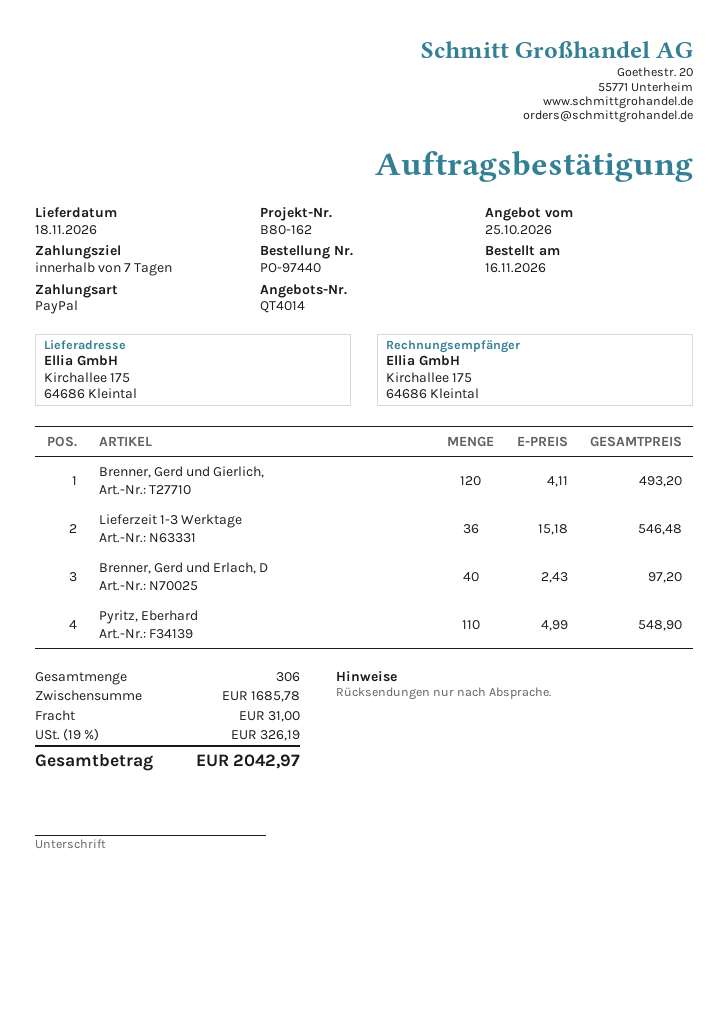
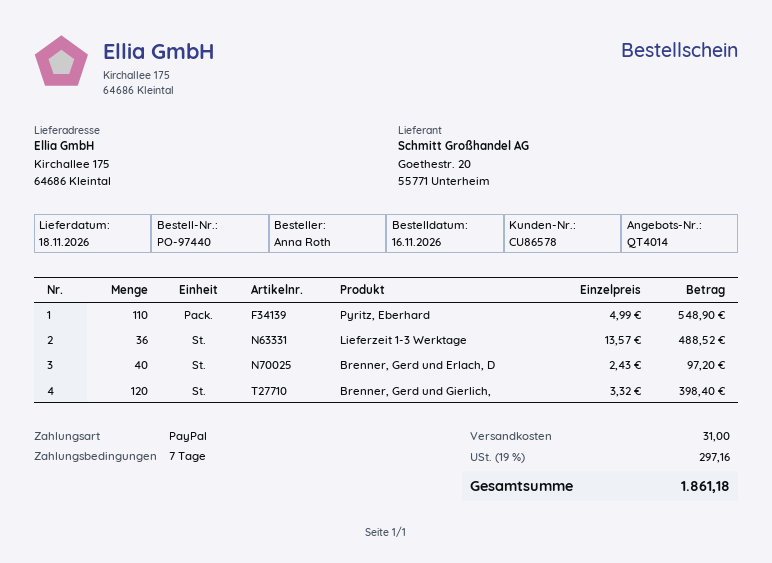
Brenner, Gerd und Gierlich,: 120 x 4.11 = 493.20 -> 120 x 3.32 = 398.40
Lieferzeit 1-3 Werktage: 36 x 15.18 = 546.48 -> 36 x 13.57 = 488.52
tax: 19% = 326.19 -> 19% = 297.16
total: 2042.97 -> 1861.18

